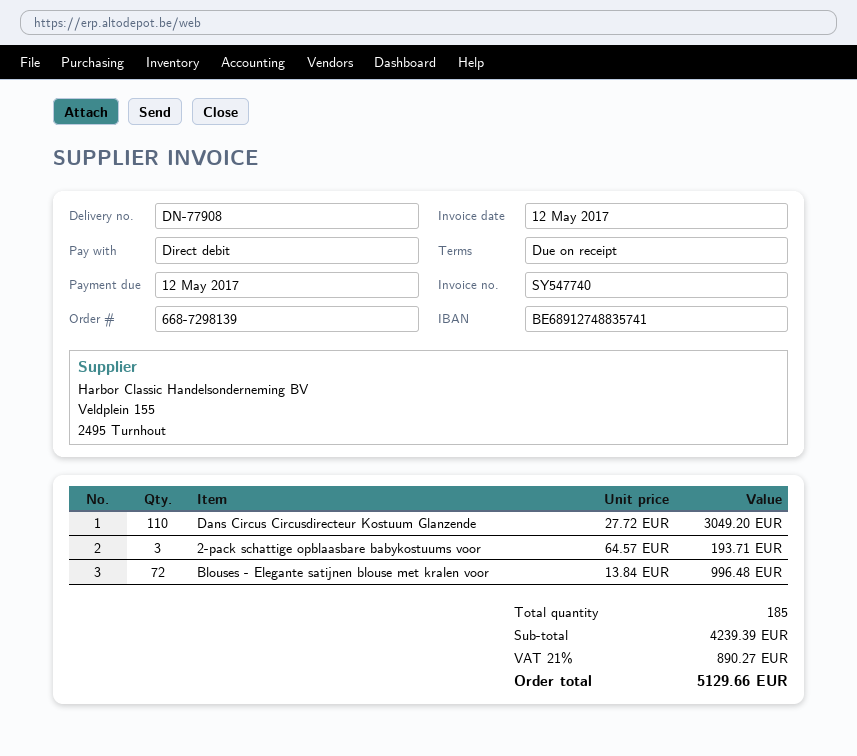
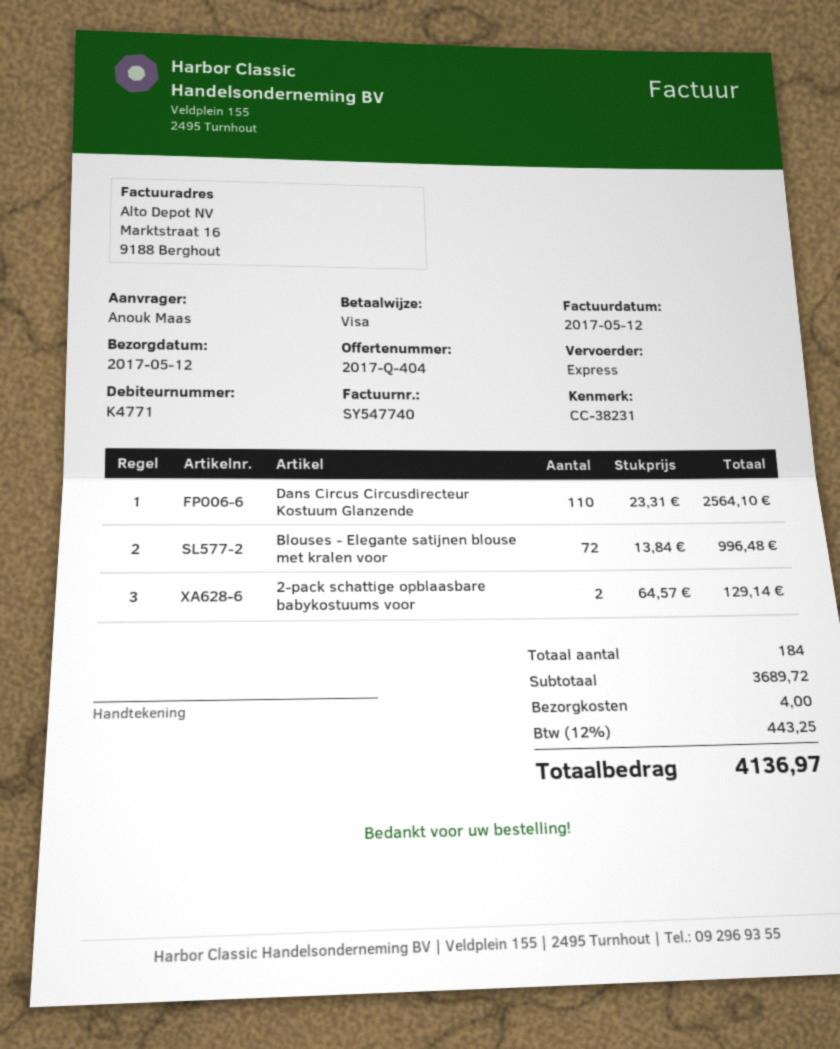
payment method: direct debit -> Visa
Dans Circus Circusdirecteur Kostuum Glanzende: 110 x 27.72 = 3049.20 -> 110 x 23.31 = 2564.10
2-pack schattige opblaasbare babykostuums voor: 3 x 64.57 = 193.71 -> 2 x 64.57 = 129.14
total quantity: 185 -> 184
subtotal: 4239.39 -> 3689.72
shipping: none -> 4.00
tax: 21% = 890.27 -> 12% = 443.25
total: 5129.66 -> 4136.97

